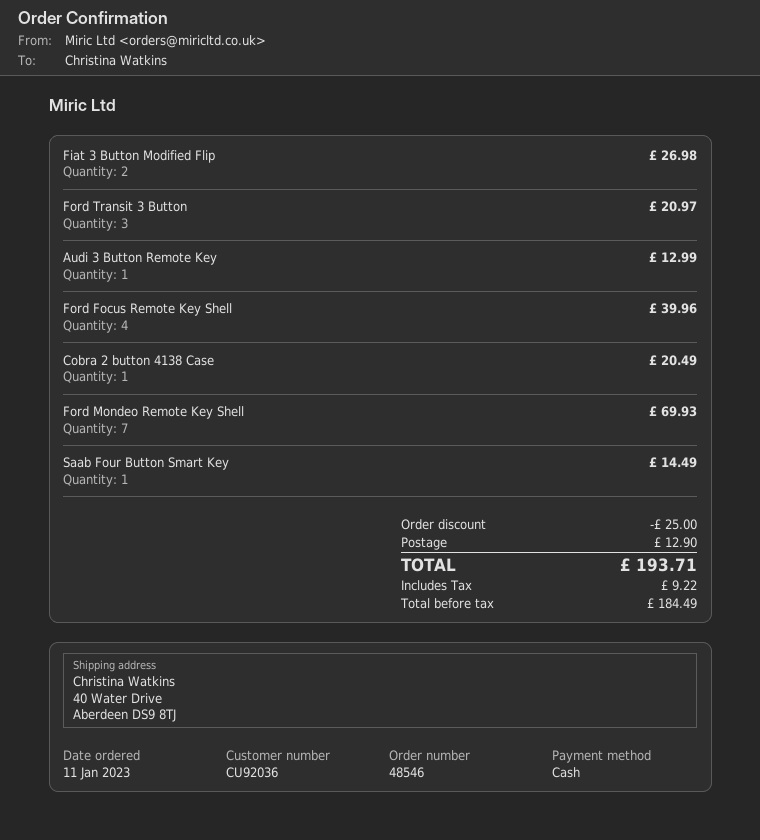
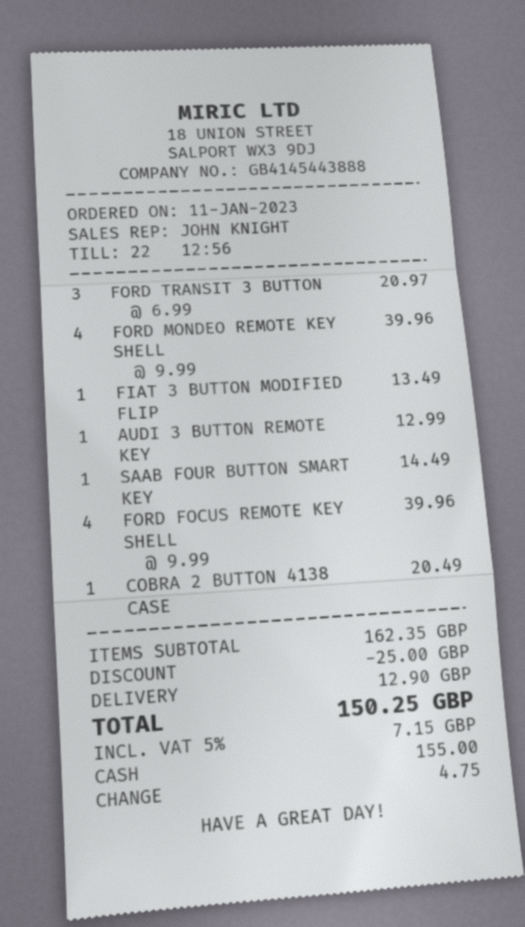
Fiat 3 Button Modified Flip: 2 for 26.98 -> 1 for 13.49
Ford Mondeo Remote Key Shell: 7 for 69.93 -> 4 for 39.96
tax: 9.22 -> 7.15
total: 193.71 -> 150.25

